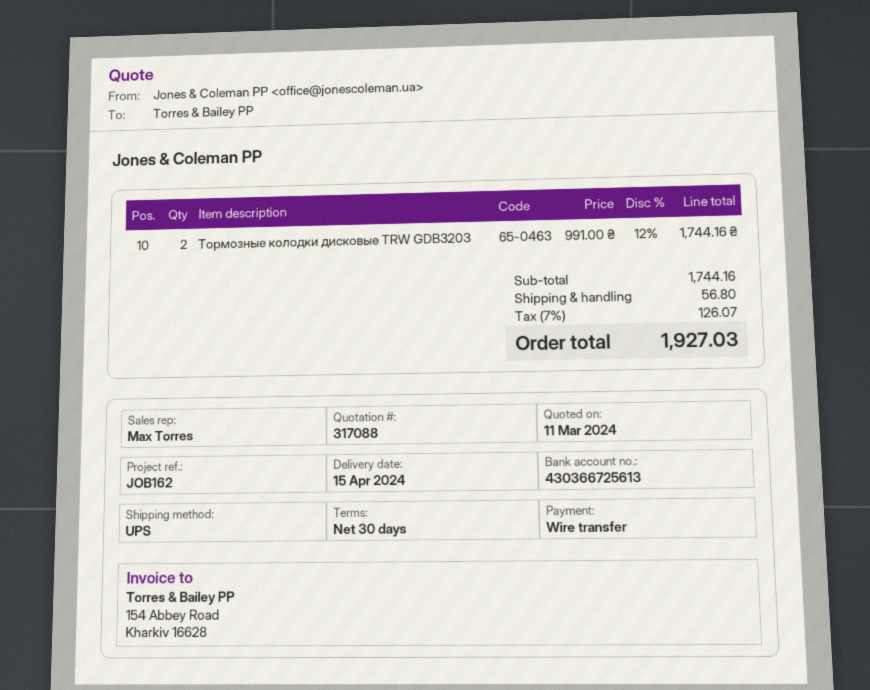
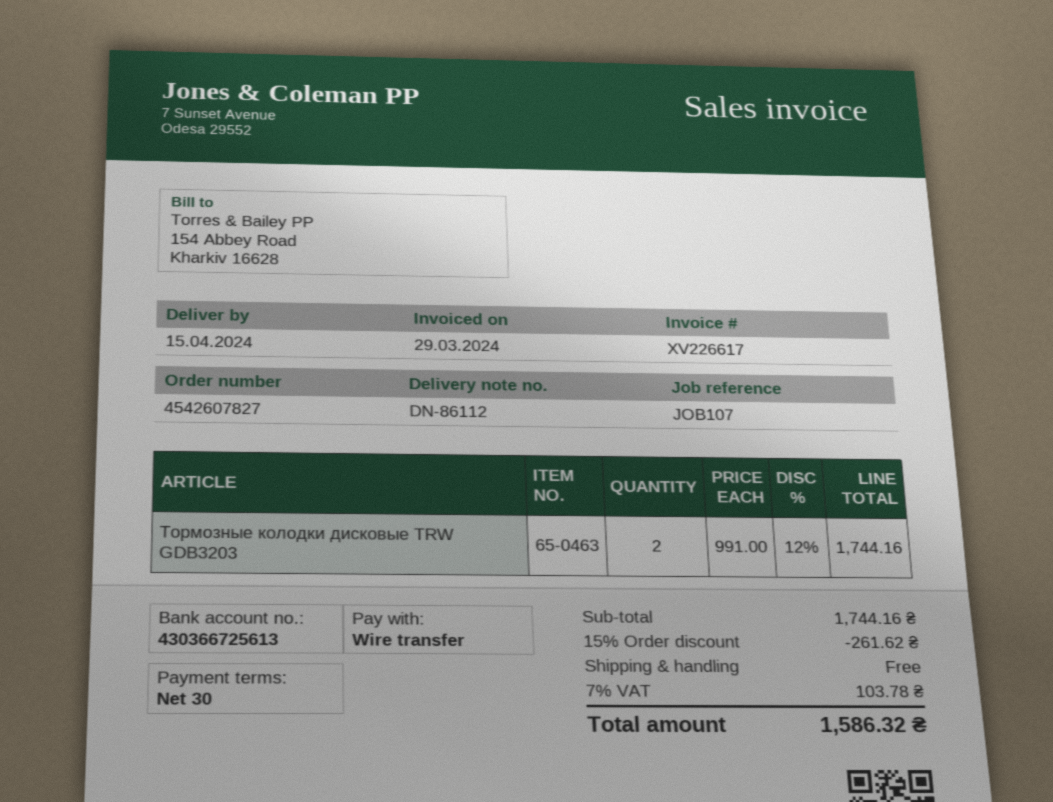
reference: JOB162 -> JOB107
discount: none -> 15% = 261.62
shipping: 56.80 -> 0.00
tax: 7% = 126.07 -> 7% = 103.78
total: 1927.03 -> 1586.32

